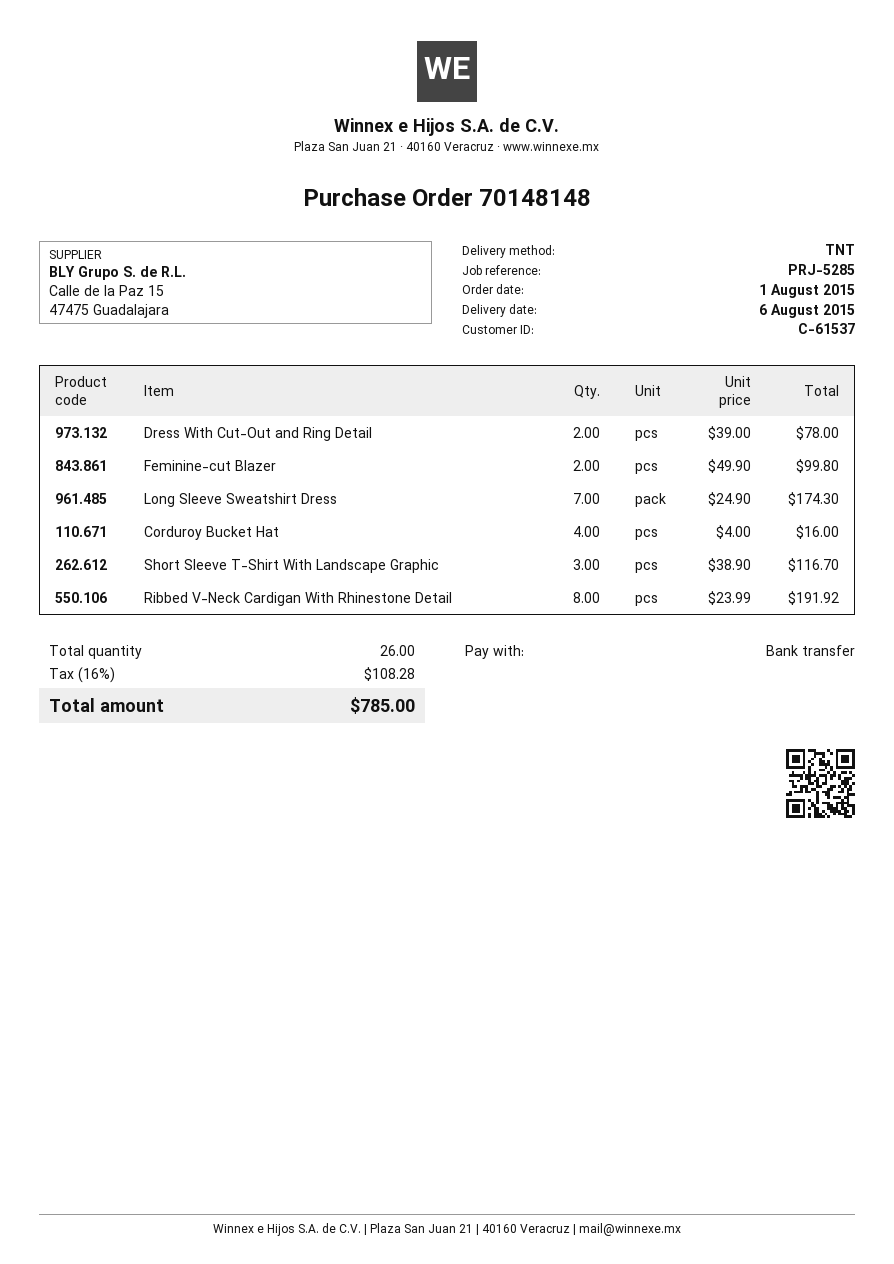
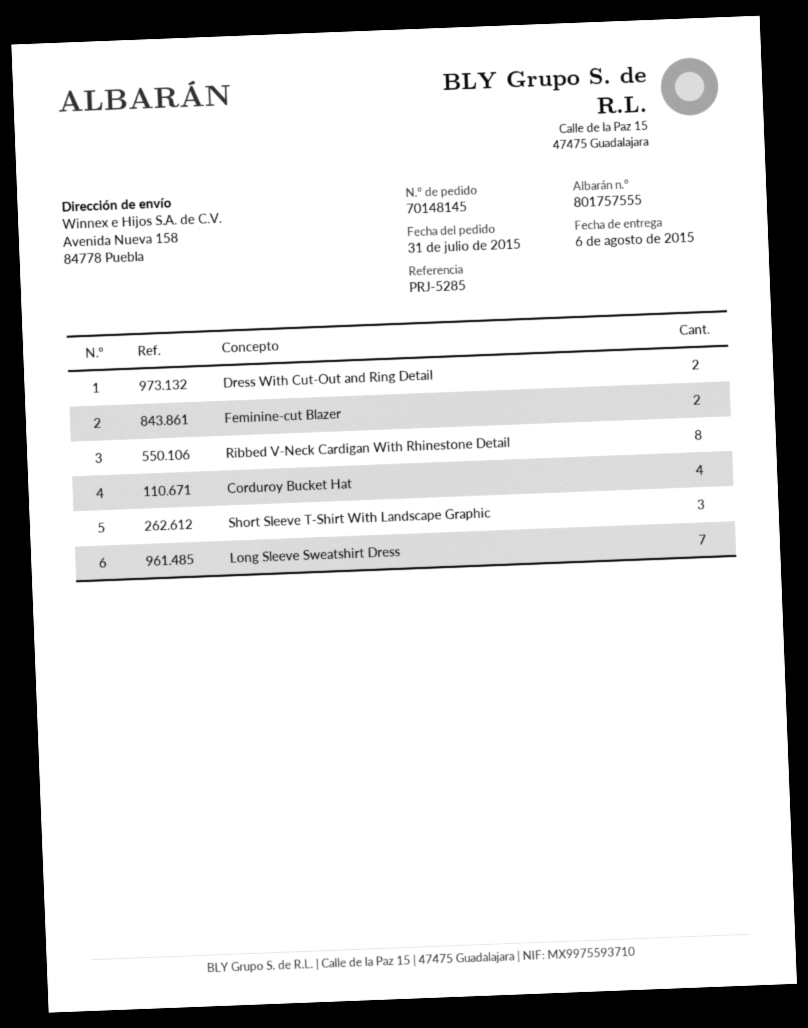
order number: 70148148 -> 70148145
order date: 2015-08-01 -> 2015-07-31

